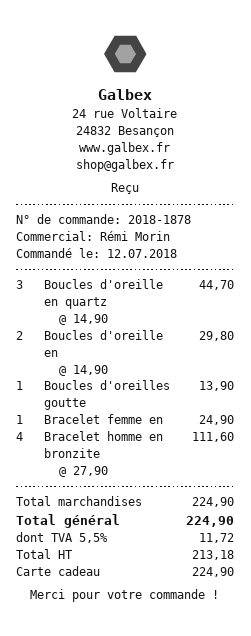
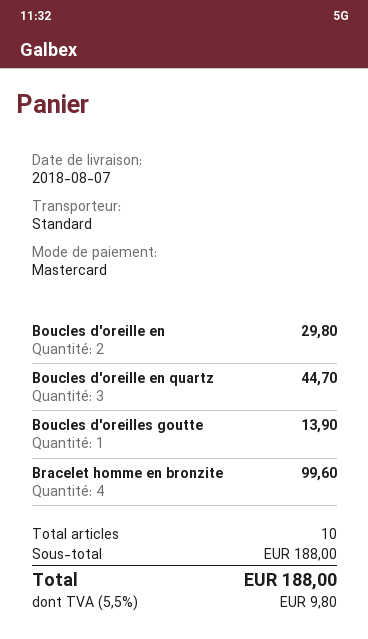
payment method: gift card -> Mastercard
Bracelet femme en: 1 for 24.90 -> none
Bracelet homme en bronzite: 4 for 111.60 -> 4 for 99.60
subtotal: 224.90 -> 188.00
tax: 5.5% = 11.72 -> 5.5% = 9.80
total: 224.90 -> 188.00

